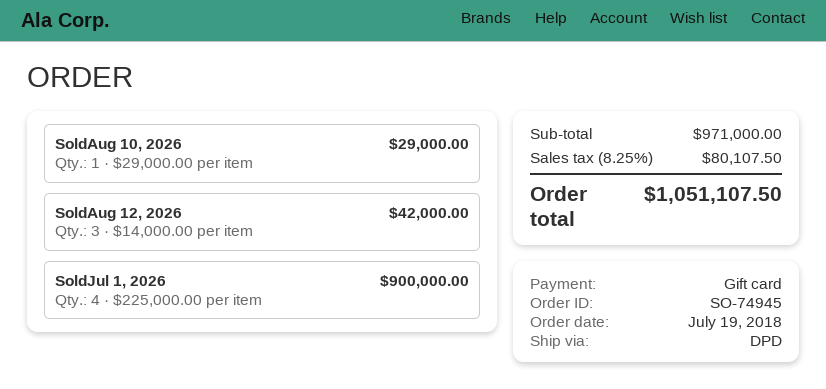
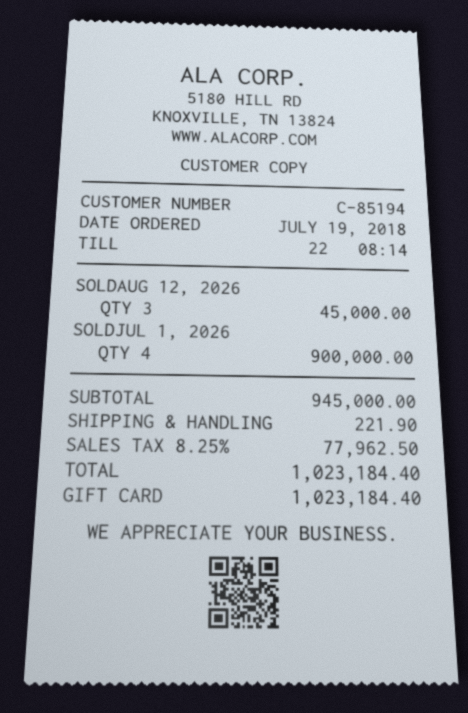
SoldAug 10, 2026: 1 for 29000.00 -> none
SoldAug 12, 2026: 3 for 42000.00 -> 3 for 45000.00
subtotal: 971000.00 -> 945000.00
shipping: none -> 221.90
tax: 8.25% = 80107.50 -> 8.25% = 77962.50
total: 1051107.50 -> 1023184.40

